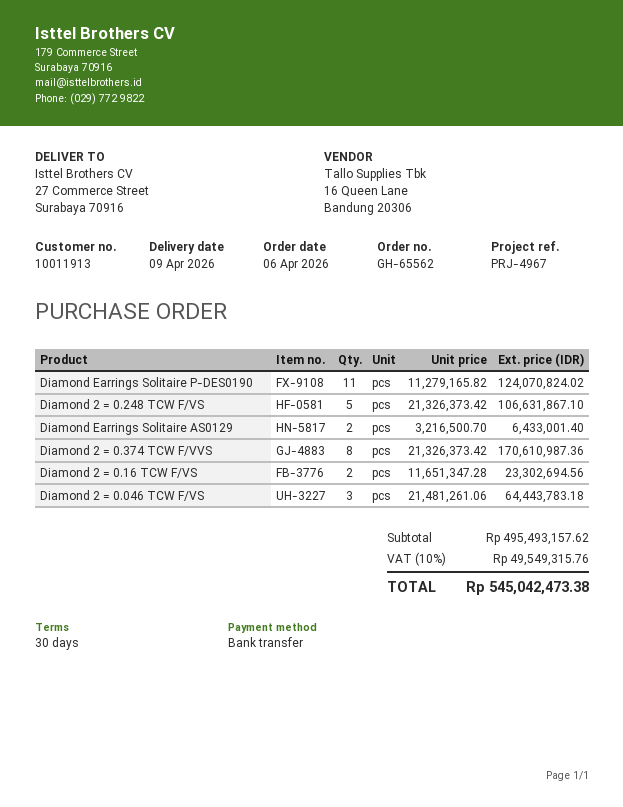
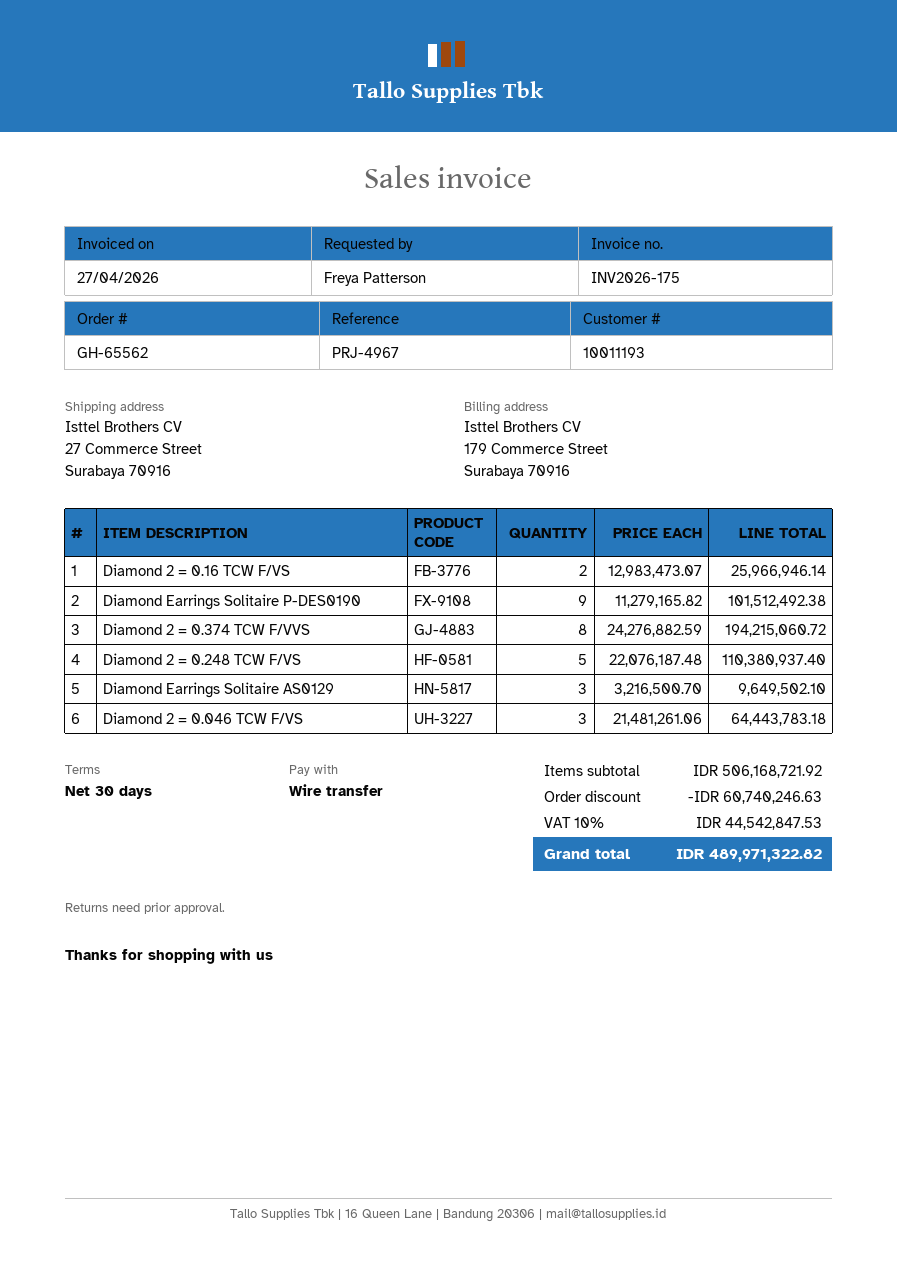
customer number: 10011913 -> 10011193
Diamond Earrings Solitaire P-DES0190: 11 x 11279165.82 = 124070824.02 -> 9 x 11279165.82 = 101512492.38
Diamond 2 = 0.248 TCW F/VS: 5 x 21326373.42 = 106631867.10 -> 5 x 22076187.48 = 110380937.40
Diamond Earrings Solitaire AS0129: 2 x 3216500.70 = 6433001.40 -> 3 x 3216500.70 = 9649502.10
Diamond 2 = 0.374 TCW F/VVS: 8 x 21326373.42 = 170610987.36 -> 8 x 24276882.59 = 194215060.72
Diamond 2 = 0.16 TCW F/VS: 2 x 11651347.28 = 23302694.56 -> 2 x 12983473.07 = 25966946.14
subtotal: 495493157.62 -> 506168721.92
discount: none -> 60740246.63
tax: 10% = 49549315.76 -> 10% = 44542847.53
total: 545042473.38 -> 489971322.82

